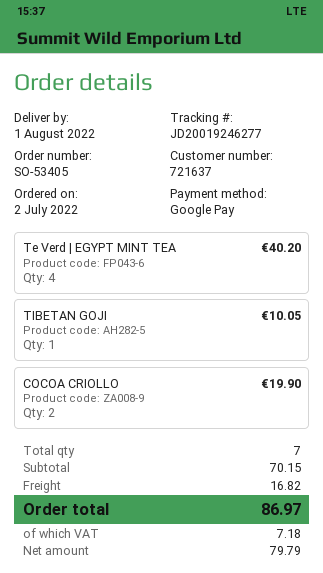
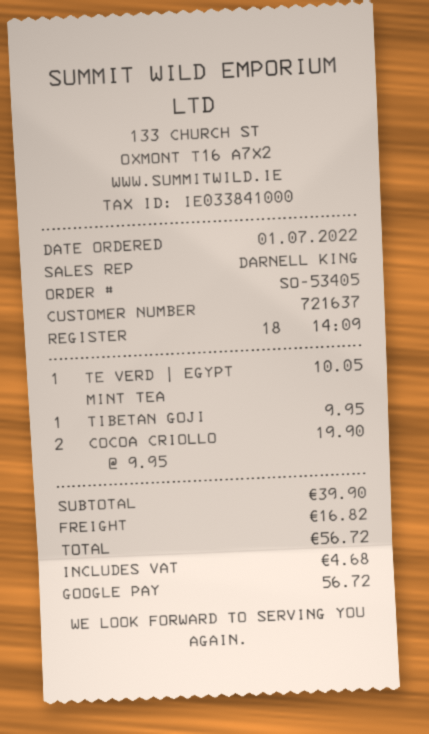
order date: 2022-07-02 -> 2022-07-01
Te Verd | EGYPT MINT TEA: 4 for 40.20 -> 1 for 10.05
TIBETAN GOJI: 1 for 10.05 -> 1 for 9.95
subtotal: 70.15 -> 39.90
tax: 7.18 -> 4.68
total: 86.97 -> 56.72

